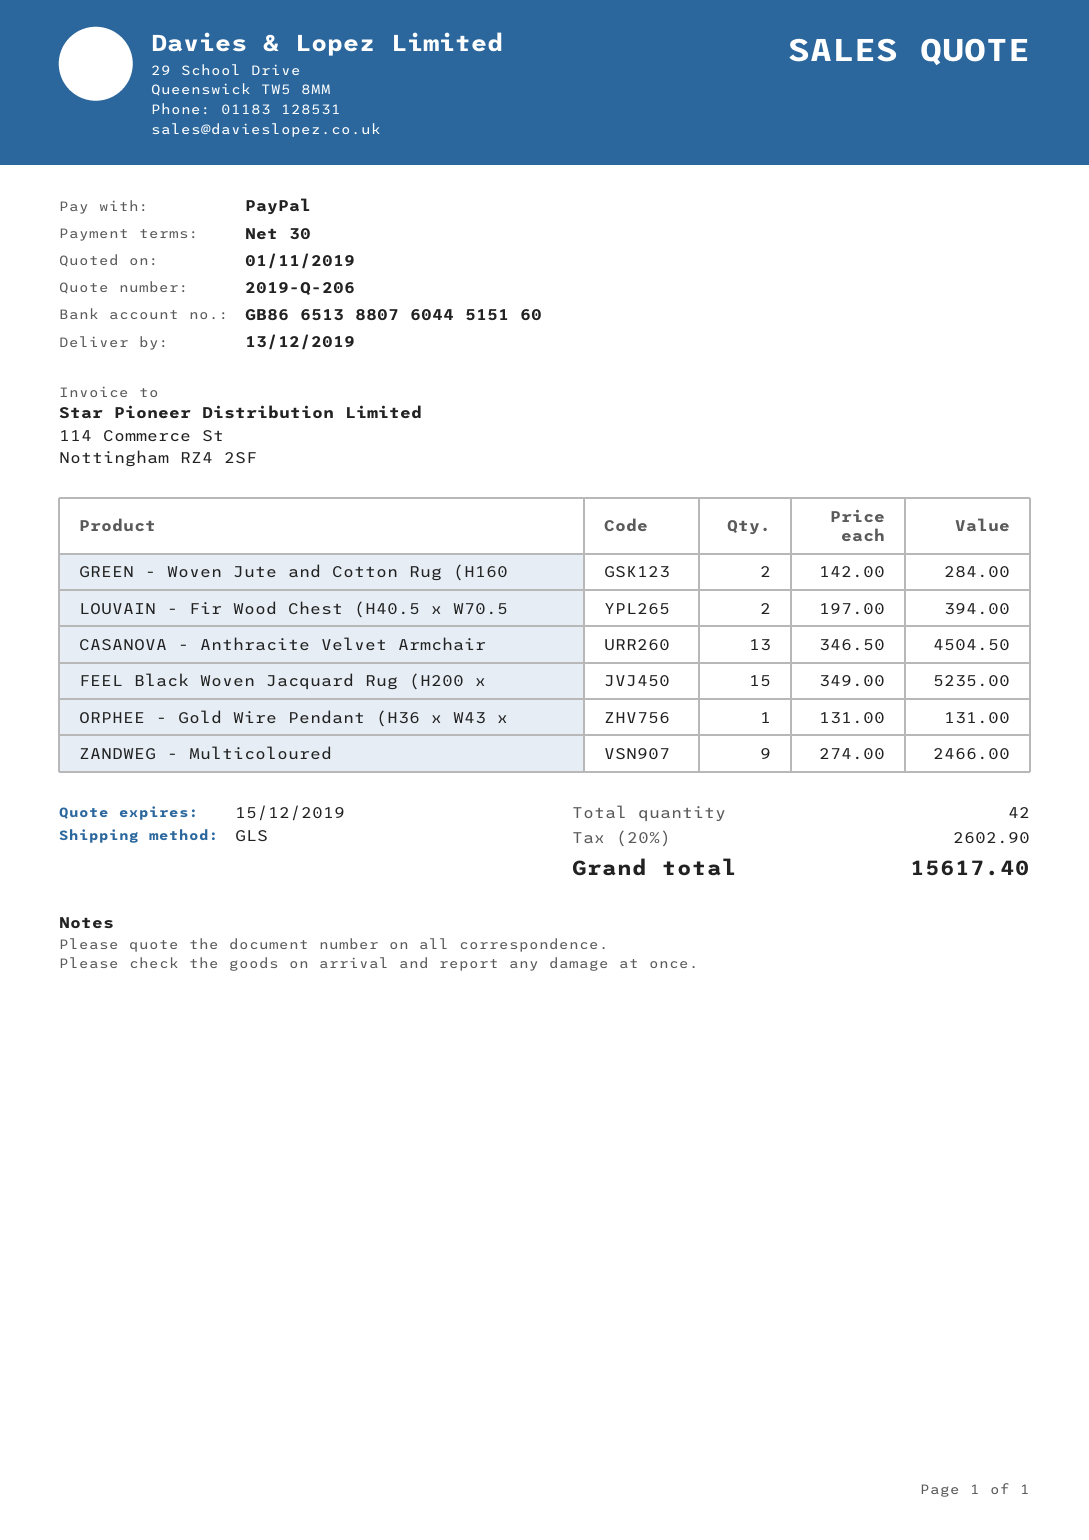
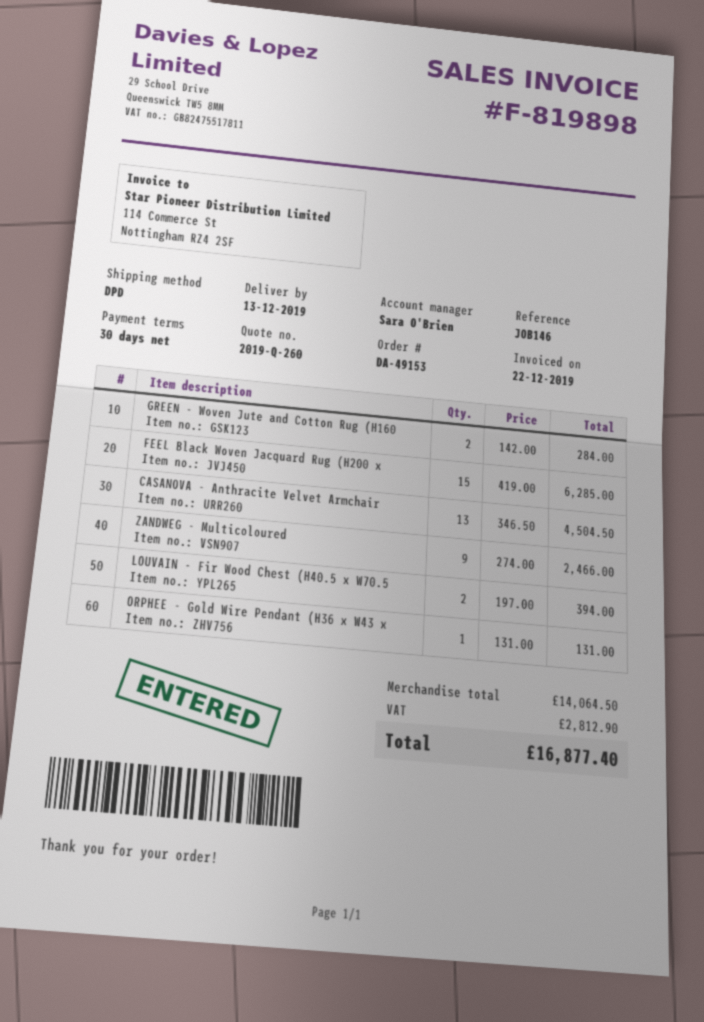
quote number: 2019-Q-206 -> 2019-Q-260
shipping method: GLS -> DPD
FEEL Black Woven Jacquard Rug (H200 x: 15 x 349.00 = 5235.00 -> 15 x 419.00 = 6285.00
tax: 2602.90 -> 2812.90
total: 15617.40 -> 16877.40

